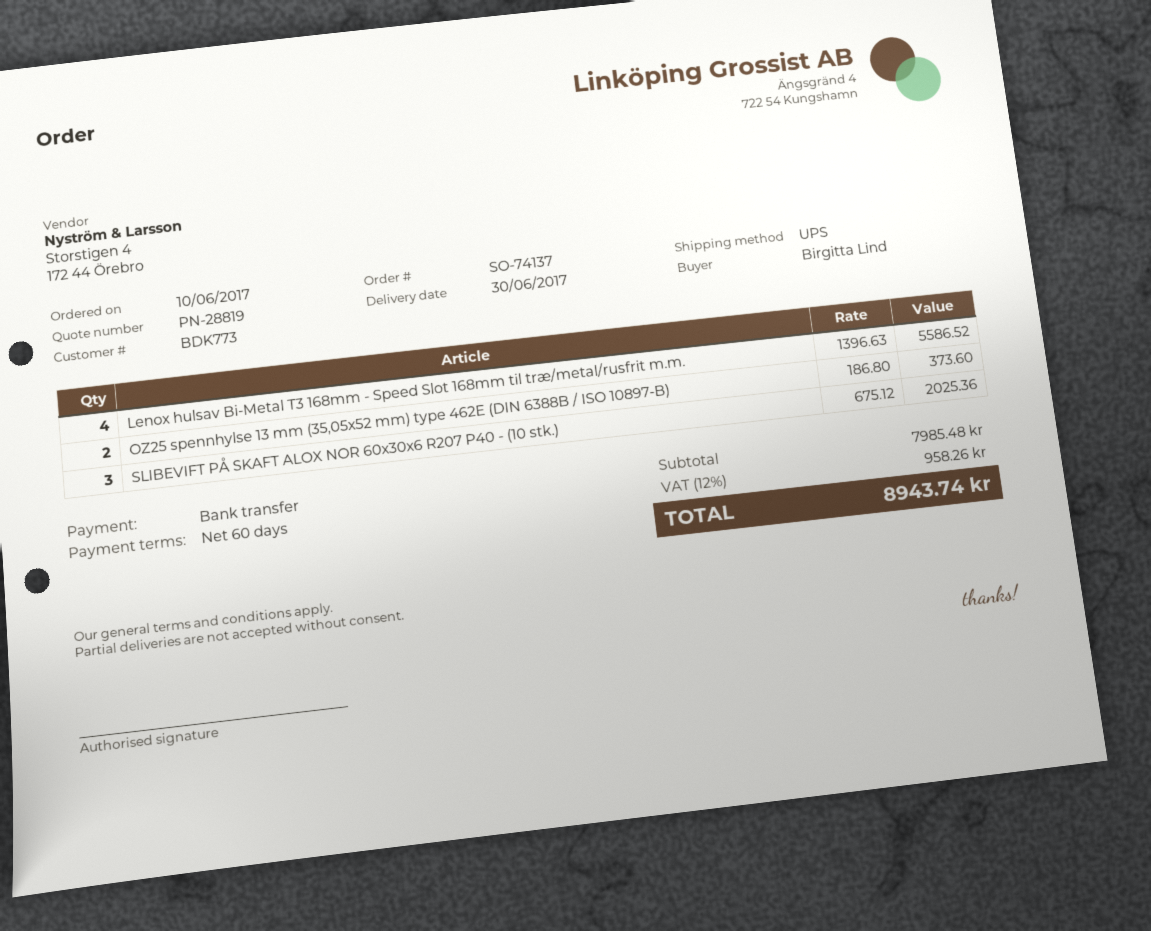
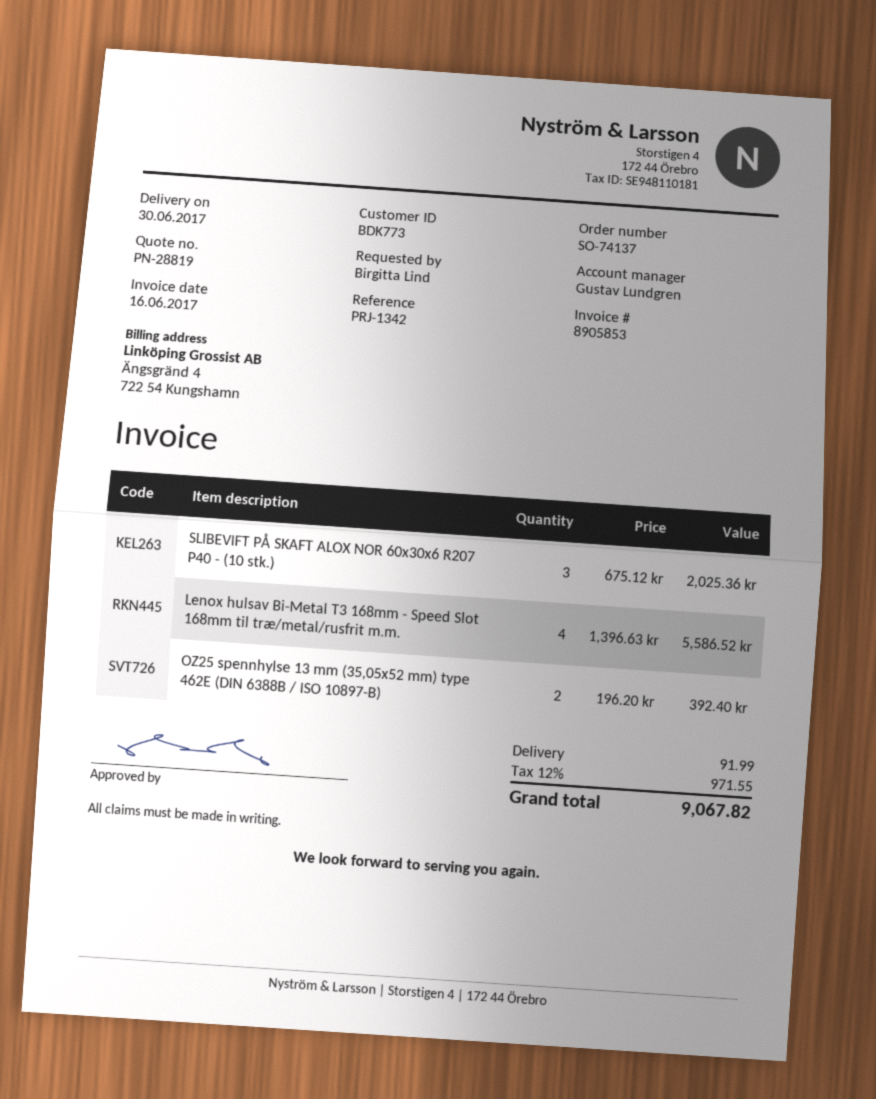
OZ25 spennhylse 13 mm (35,05x52 mm) type 462E (DIN 6388B / ISO 10897-B): 2 x 186.80 = 373.60 -> 2 x 196.20 = 392.40
shipping: none -> 91.99
tax: 12% = 958.26 -> 12% = 971.55
total: 8943.74 -> 9067.82

